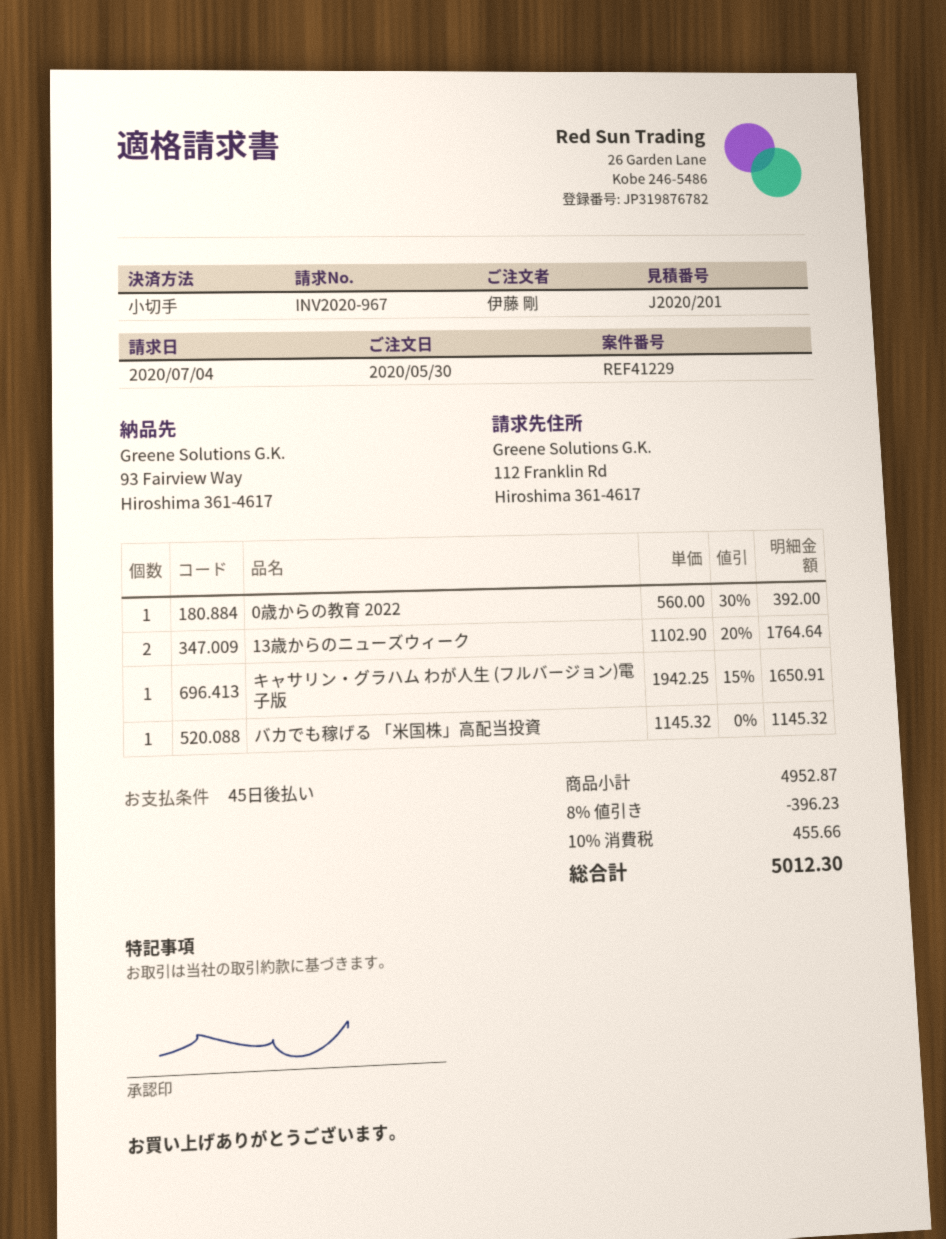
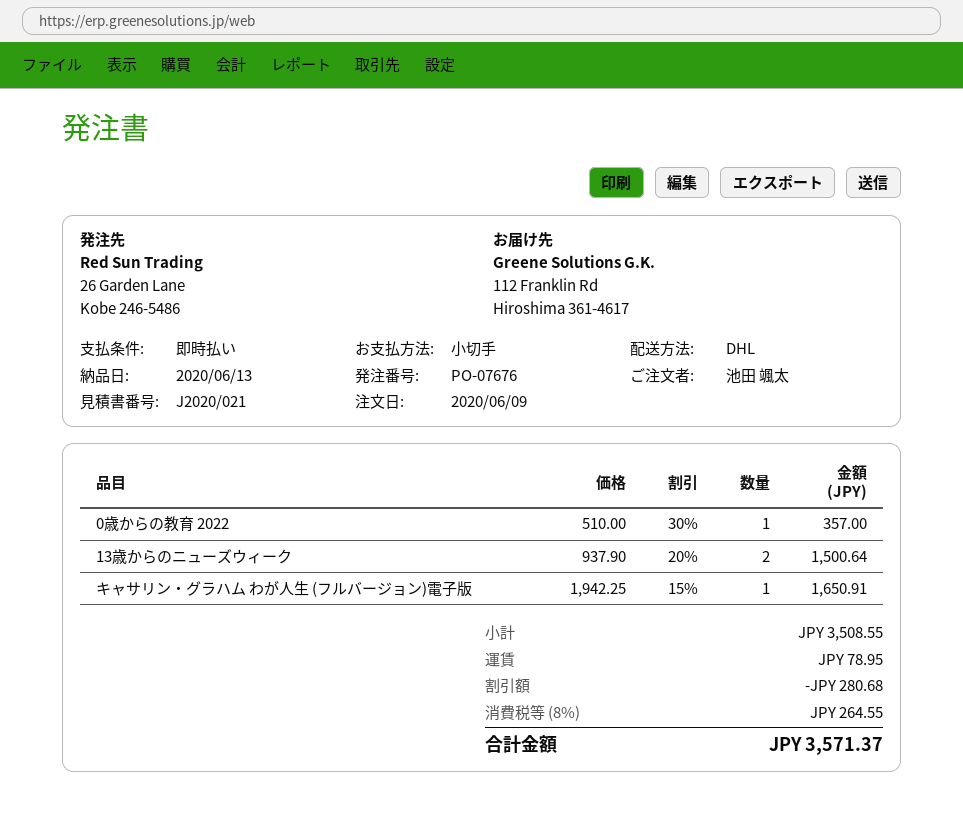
quote number: J2020/201 -> J2020/021
order date: 2020-05-30 -> 2020-06-09
payment terms: 45 days -> on receipt
ordered by: 伊藤 剛 -> 池田 颯太
ship to: 93 Fairview Way, Hiroshima 361-4617 -> 112 Franklin Rd, Hiroshima 361-4617
0歳からの教育 2022: 1 x 560.00 - 30% = 392.00 -> 1 x 510.00 - 30% = 357.00
13歳からのニューズウィーク: 2 x 1102.90 - 20% = 1764.64 -> 2 x 937.90 - 20% = 1500.64
バカでも稼げる 「米国株」高配当投資: 1 x 1145.32 = 1145.32 -> none
subtotal: 4952.87 -> 3508.55
discount: 396.23 -> 280.68
shipping: none -> 78.95
tax: 10% = 455.66 -> 8% = 264.55
total: 5012.30 -> 3571.37

